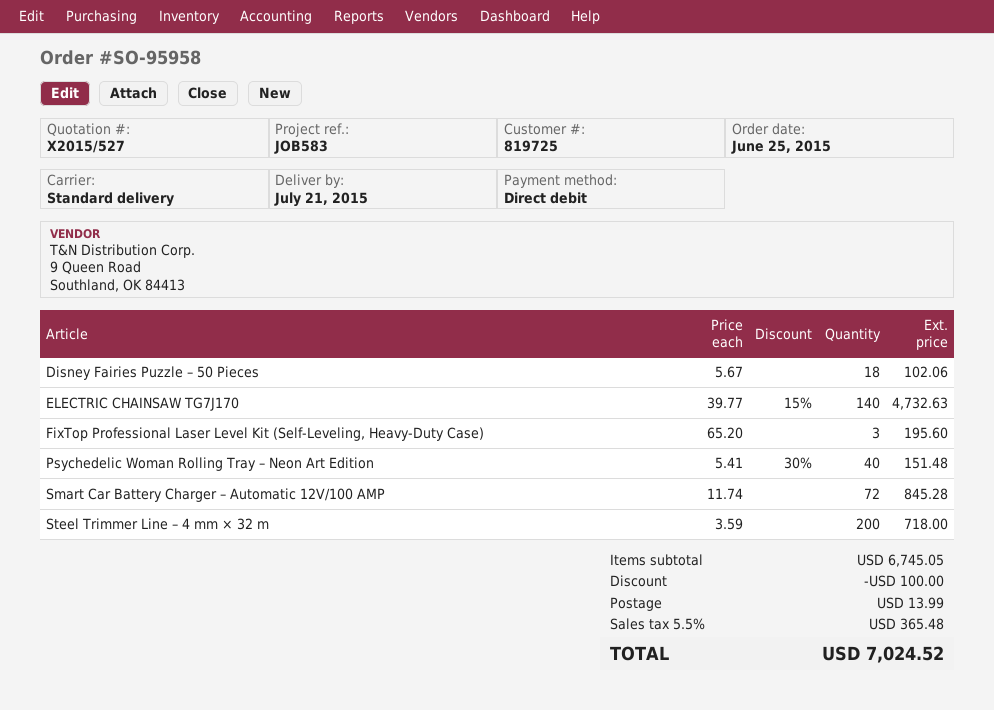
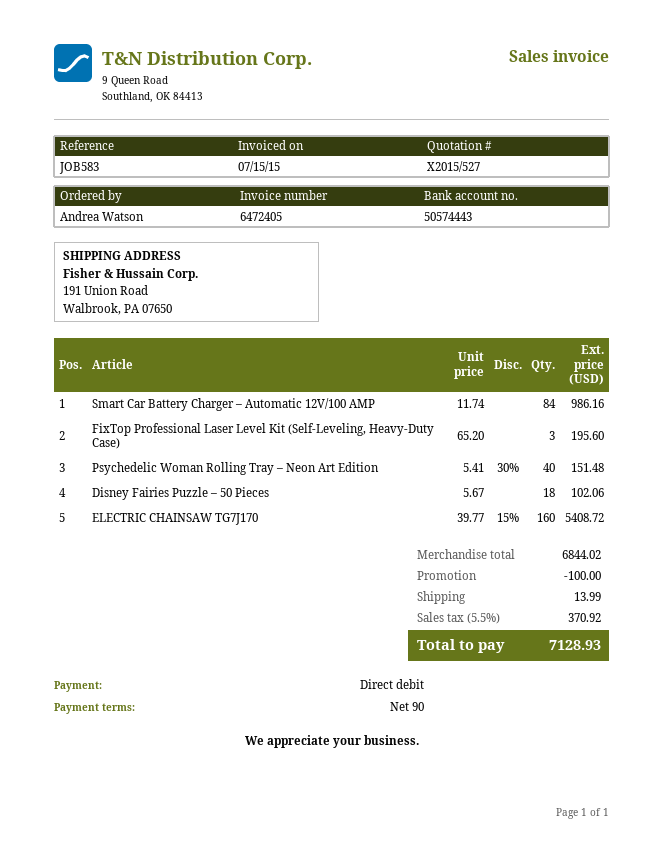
ELECTRIC CHAINSAW TG7J170: 140 x 39.77 - 15% = 4732.63 -> 160 x 39.77 - 15% = 5408.72
Smart Car Battery Charger – Automatic 12V/100 AMP: 72 x 11.74 = 845.28 -> 84 x 11.74 = 986.16
Steel Trimmer Line – 4 mm × 32 m: 200 x 3.59 = 718.00 -> none
subtotal: 6745.05 -> 6844.02
tax: 5.5% = 365.48 -> 5.5% = 370.92
total: 7024.52 -> 7128.93

